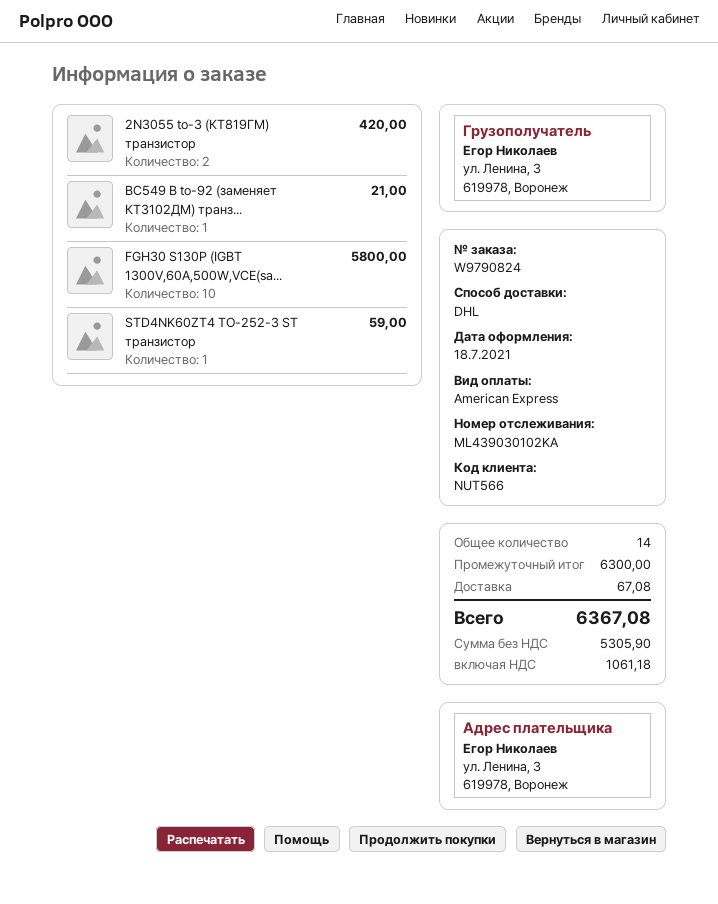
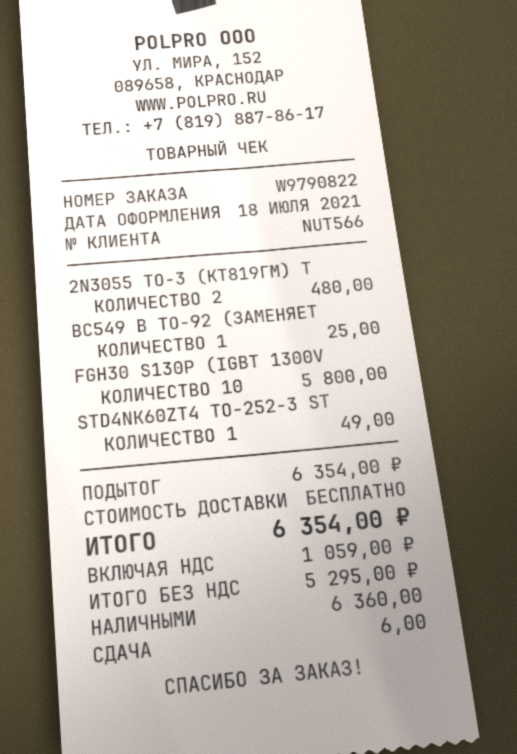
order number: W9790824 -> W9790822
payment method: American Express -> cash
2N3055 to-3 (КТ819ГМ) транзистор: 2 for 420.00 -> 2 for 480.00
BC549 B to-92 (заменяет КТ3102ДМ) транз...: 1 for 21.00 -> 1 for 25.00
STD4NK60ZT4 TO-252-3 ST транзистор: 1 for 59.00 -> 1 for 49.00
subtotal: 6300.00 -> 6354.00
shipping: 67.08 -> 0.00
net: 5305.90 -> 5295.00
tax: 1061.18 -> 1059.00
total: 6367.08 -> 6354.00

